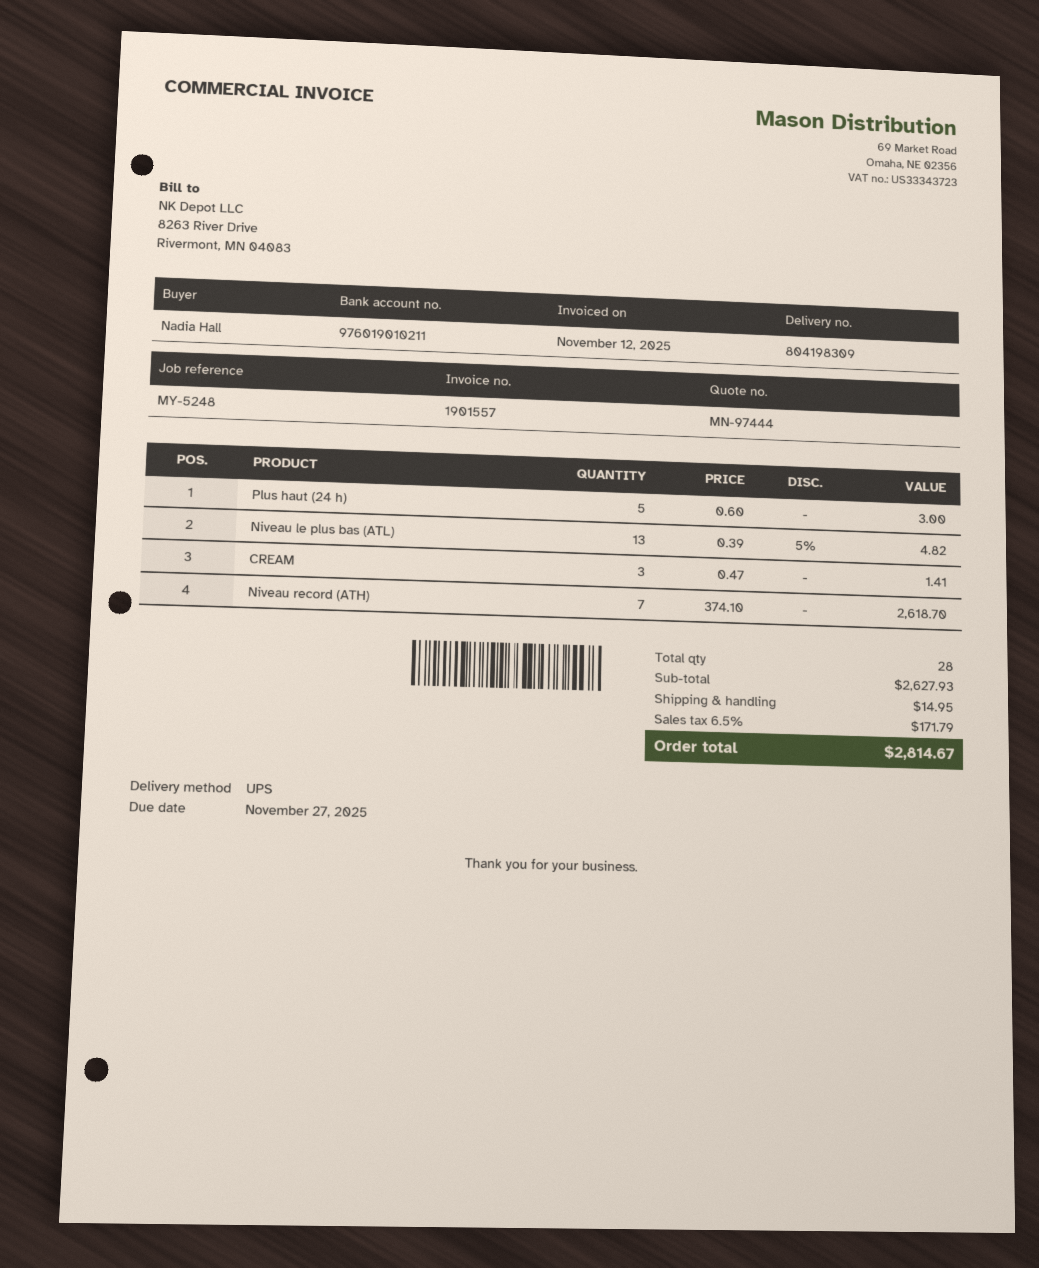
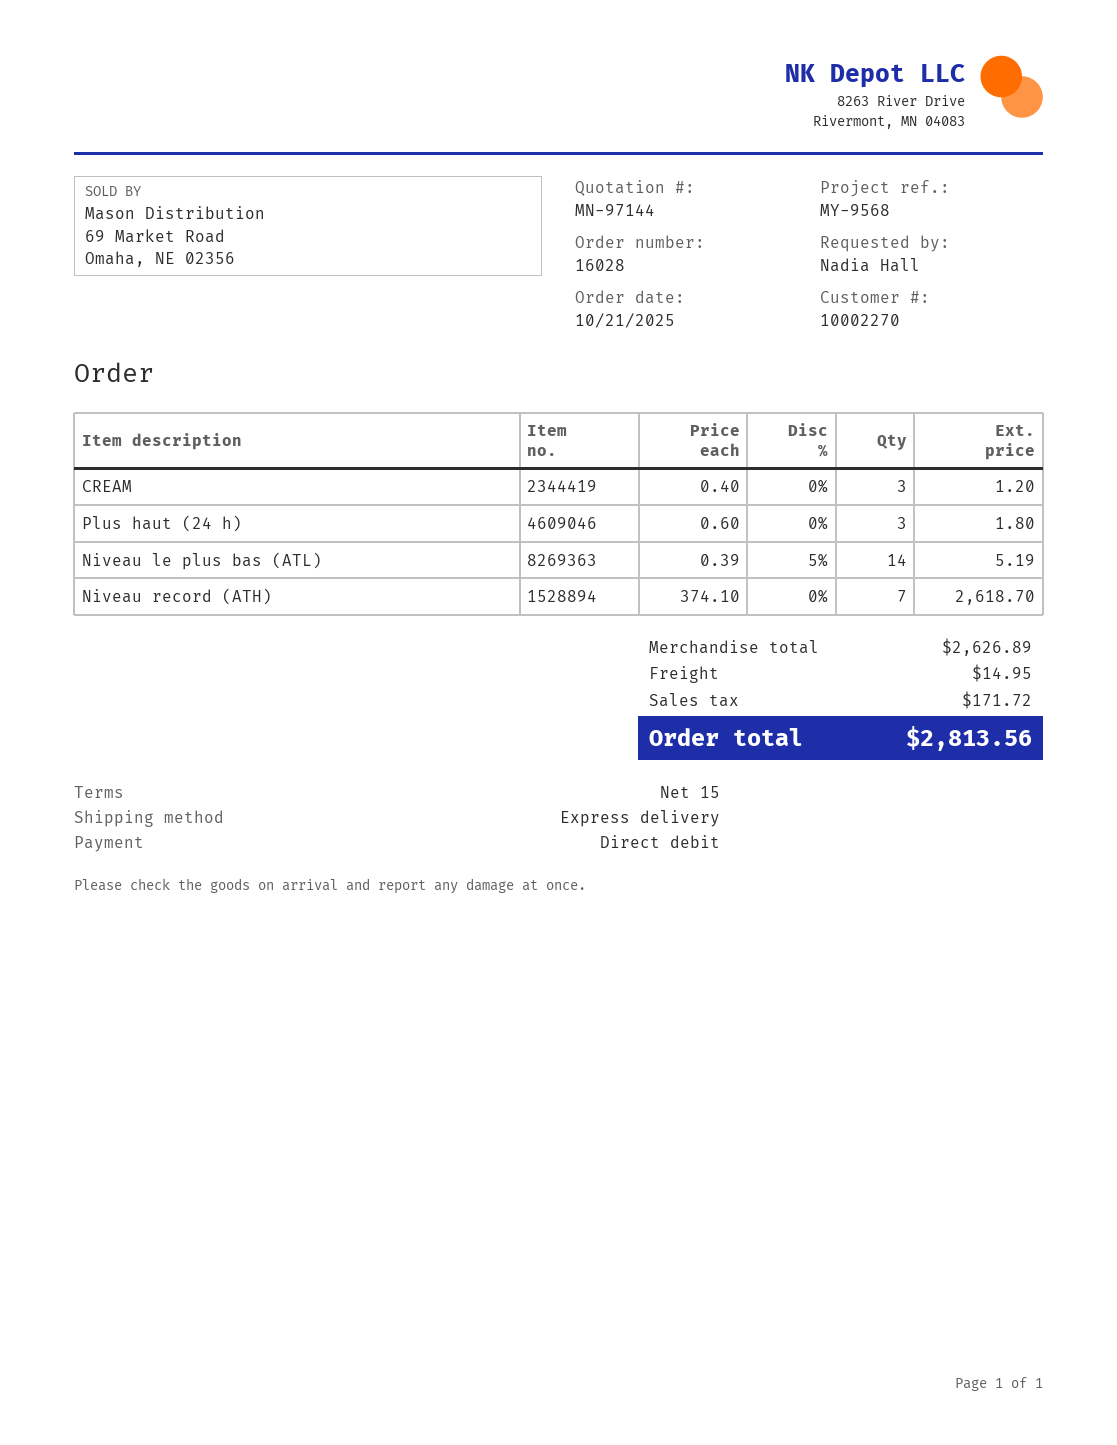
quote number: MN-97444 -> MN-97144
reference: MY-5248 -> MY-9568
shipping method: UPS -> express
Plus haut (24 h): 5 x 0.60 = 3.00 -> 3 x 0.60 = 1.80
Niveau le plus bas (ATL): 13 x 0.39 - 5% = 4.82 -> 14 x 0.39 - 5% = 5.19
CREAM: 3 x 0.47 = 1.41 -> 3 x 0.40 = 1.20
subtotal: 2627.93 -> 2626.89
tax: 171.79 -> 171.72
total: 2814.67 -> 2813.56

